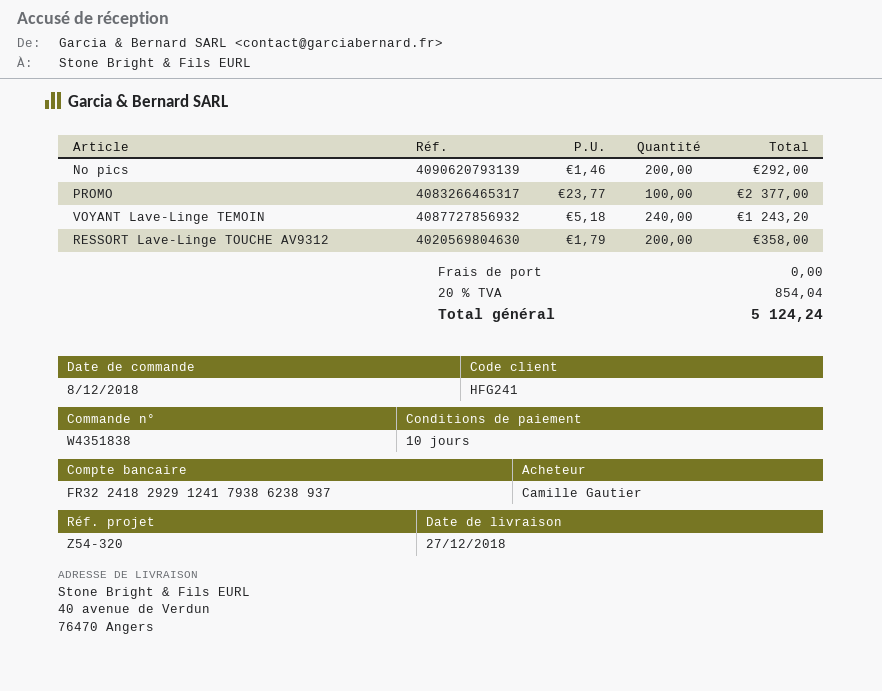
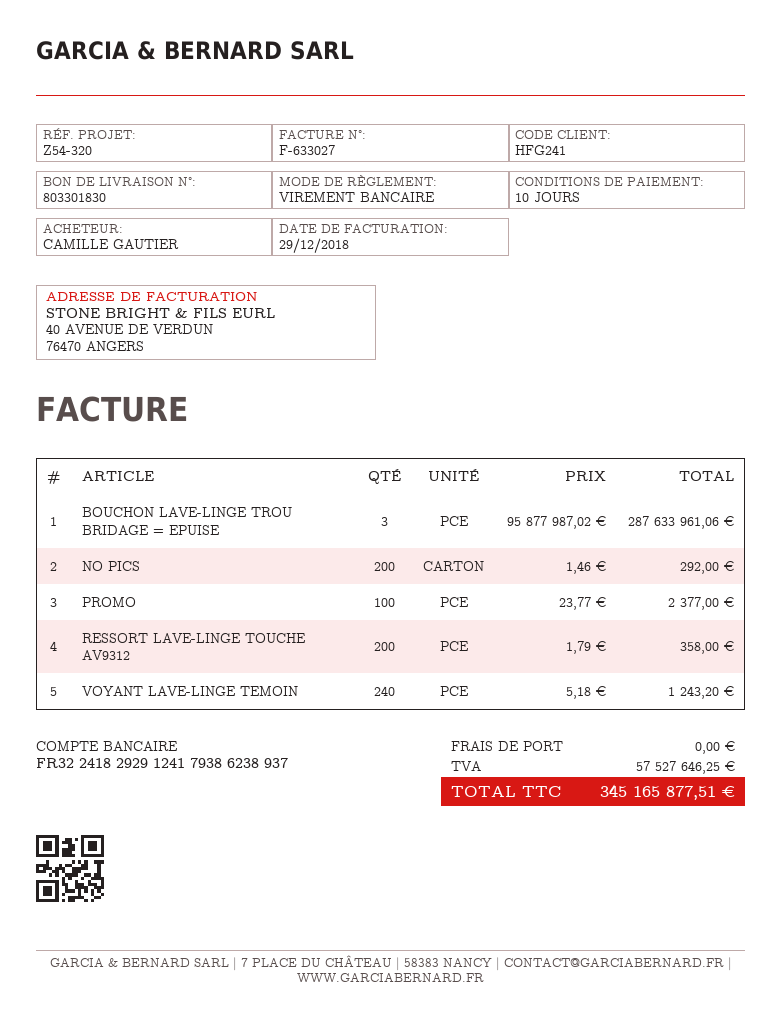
BOUCHON LAVE-LINGE TROU BRIDAGE = EPUISE: none -> 3 x 95877987.02 = 287633961.06
tax: 854.04 -> 57527646.25
total: 5124.24 -> 345165877.51

